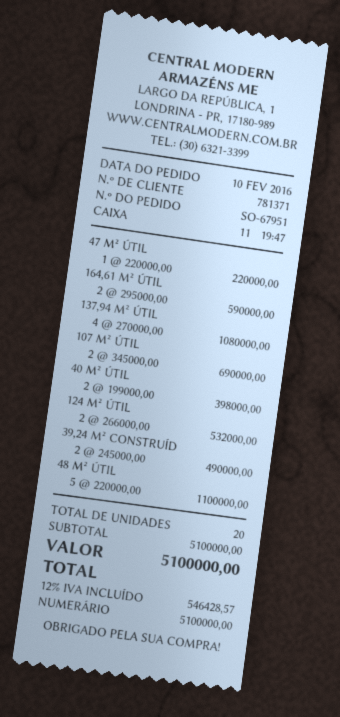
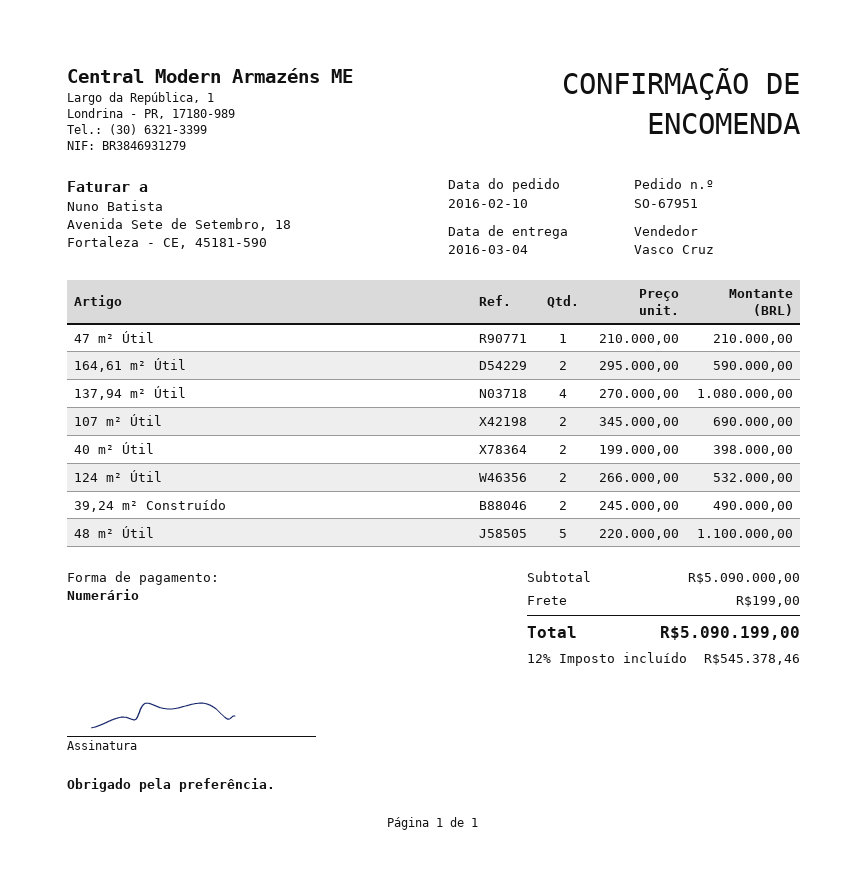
47 M² ÚTIL: 1 x 220000.00 = 220000.00 -> 1 x 210000.00 = 210000.00
subtotal: 5100000.00 -> 5090000.00
shipping: none -> 199.00
tax: 12% = 546428.57 -> 12% = 545378.46
total: 5100000.00 -> 5090199.00

